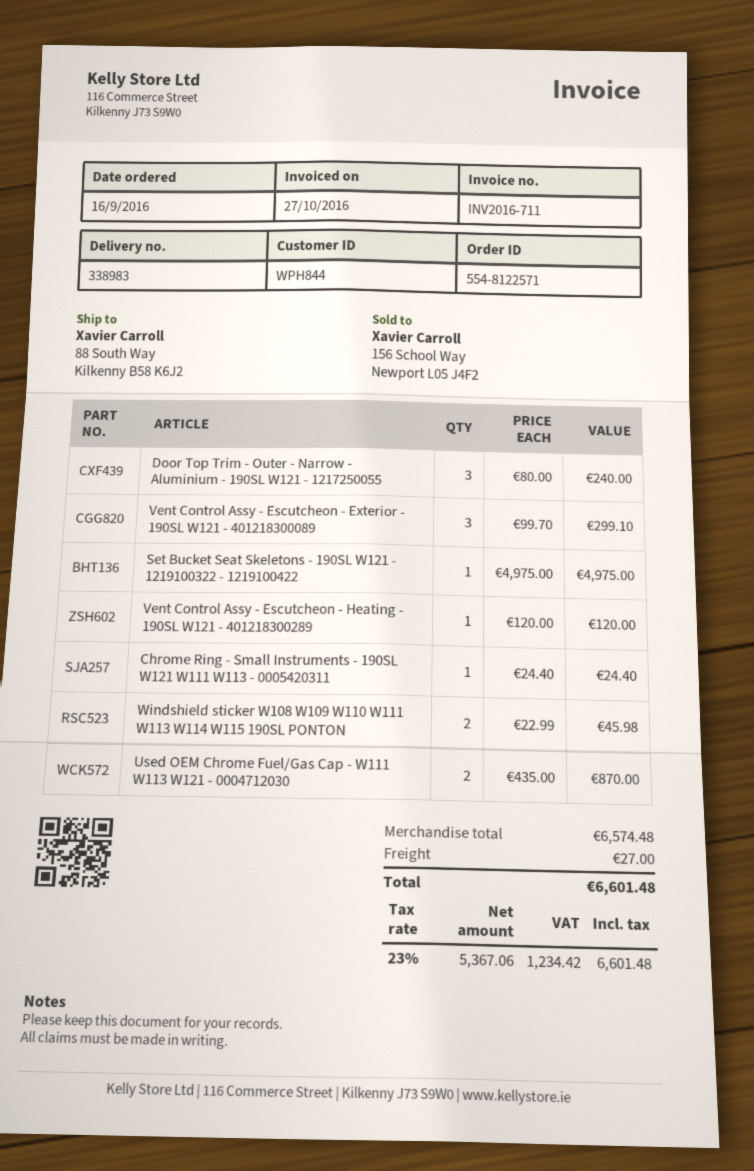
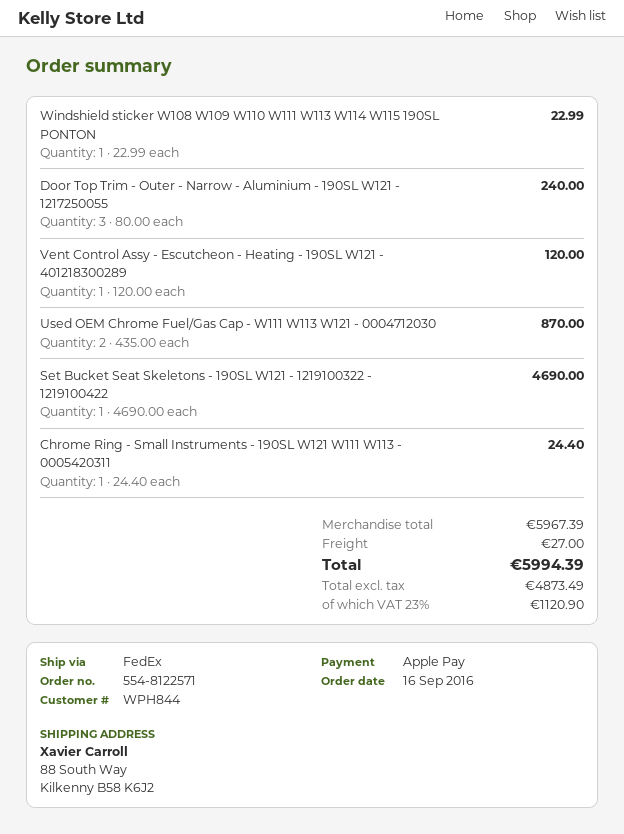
Vent Control Assy - Escutcheon - Exterior - 190SL W121 - 401218300089: 3 x 99.70 = 299.10 -> none
Set Bucket Seat Skeletons - 190SL W121 - 1219100322 - 1219100422: 1 x 4975.00 = 4975.00 -> 1 x 4690.00 = 4690.00
Windshield sticker W108 W109 W110 W111 W113 W114 W115 190SL PONTON: 2 x 22.99 = 45.98 -> 1 x 22.99 = 22.99
subtotal: 6574.48 -> 5967.39
net: 5367.06 -> 4873.49
tax: 23% = 1234.42 -> 23% = 1120.90
total: 6601.48 -> 5994.39

